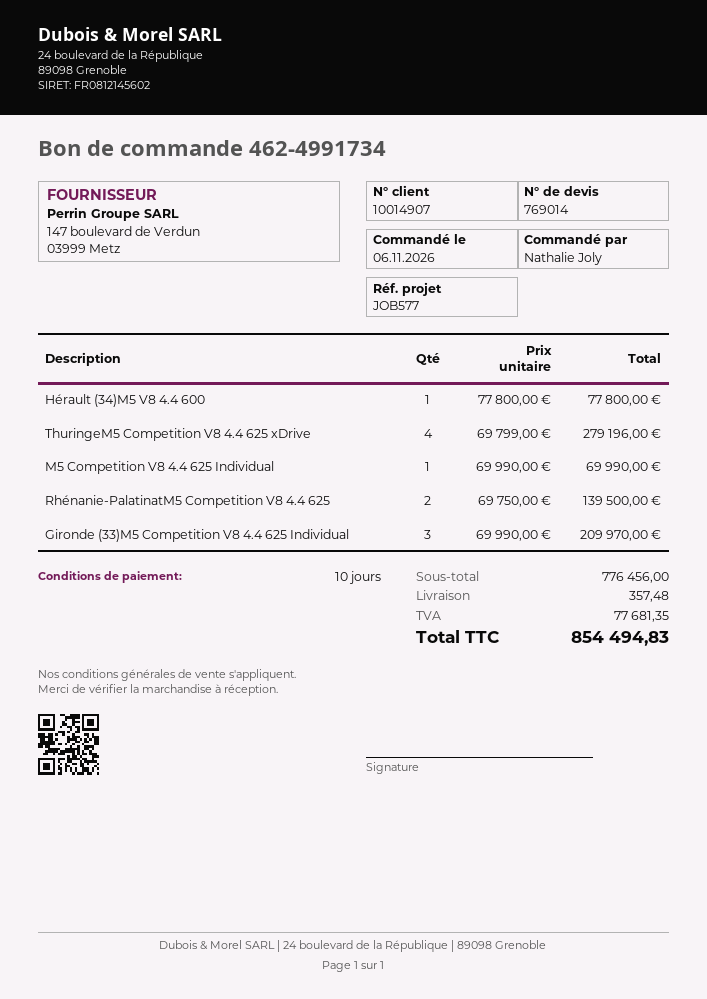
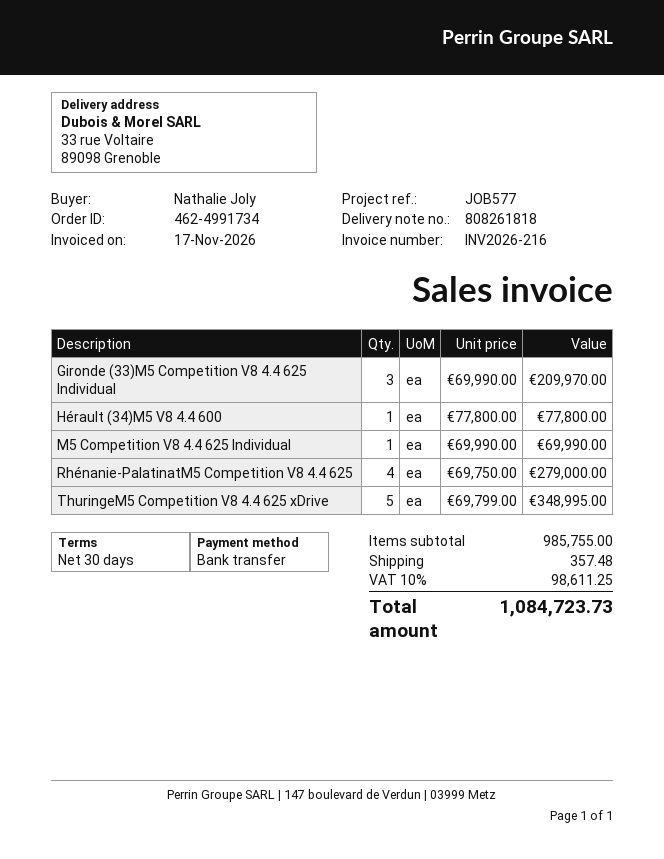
payment terms: 10 days -> 30 days
ThuringeM5 Competition V8 4.4 625 xDrive: 4 x 69799.00 = 279196.00 -> 5 x 69799.00 = 348995.00
Rhénanie-PalatinatM5 Competition V8 4.4 625: 2 x 69750.00 = 139500.00 -> 4 x 69750.00 = 279000.00
subtotal: 776456.00 -> 985755.00
tax: 77681.35 -> 98611.25
total: 854494.83 -> 1084723.73

